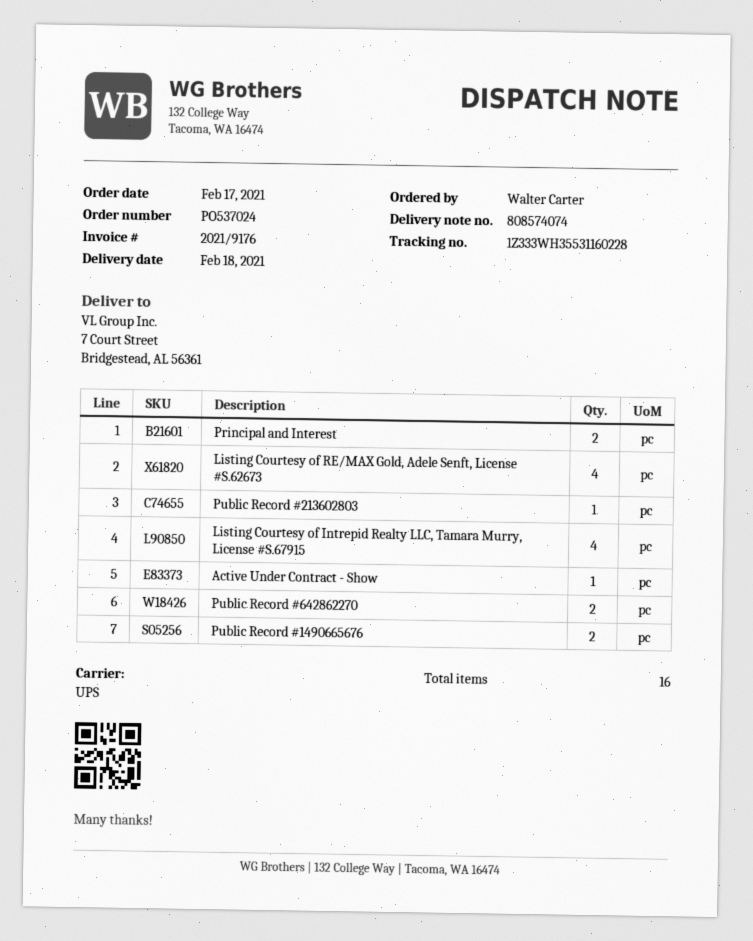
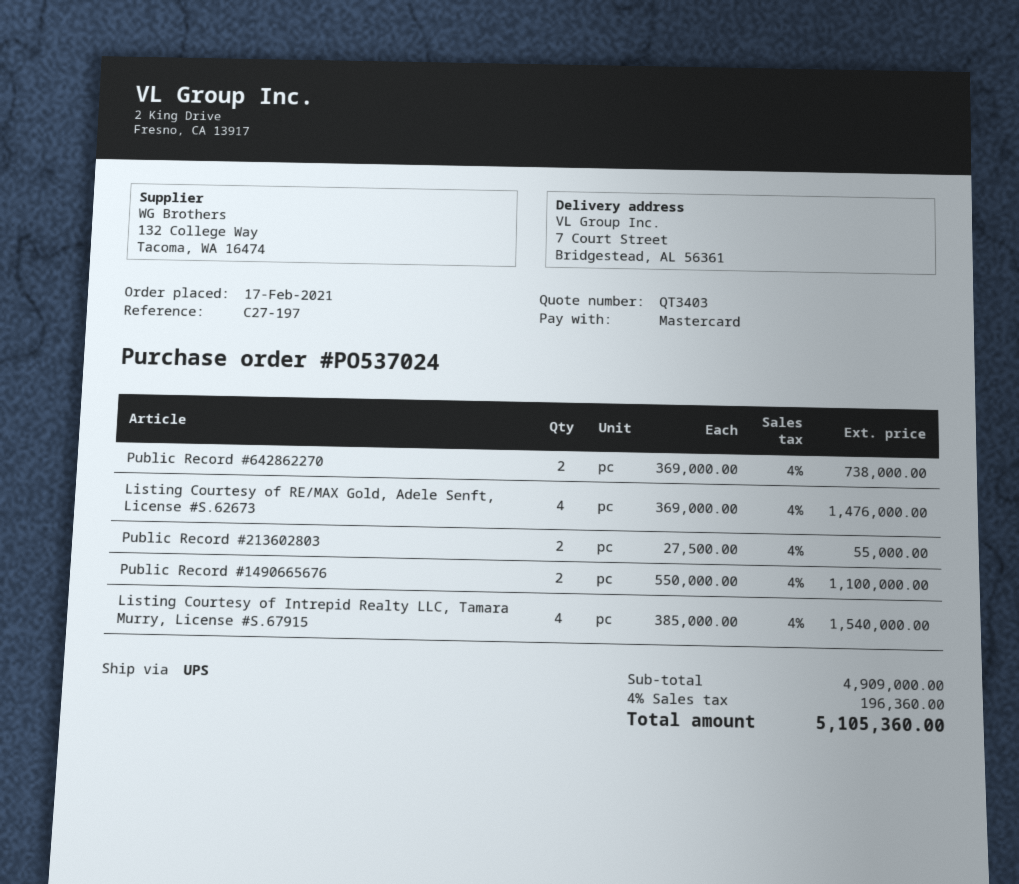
Principal and Interest: 2 -> none
Public Record #213602803: 1 -> 2
Active Under Contract - Show: 1 -> none

